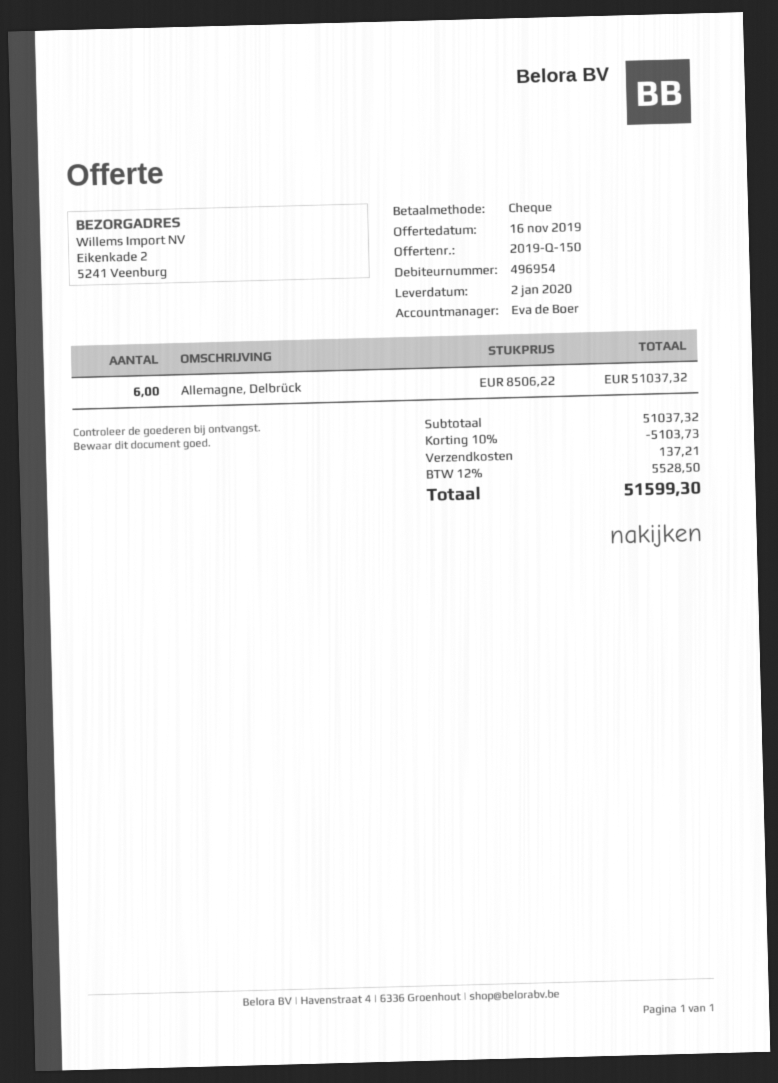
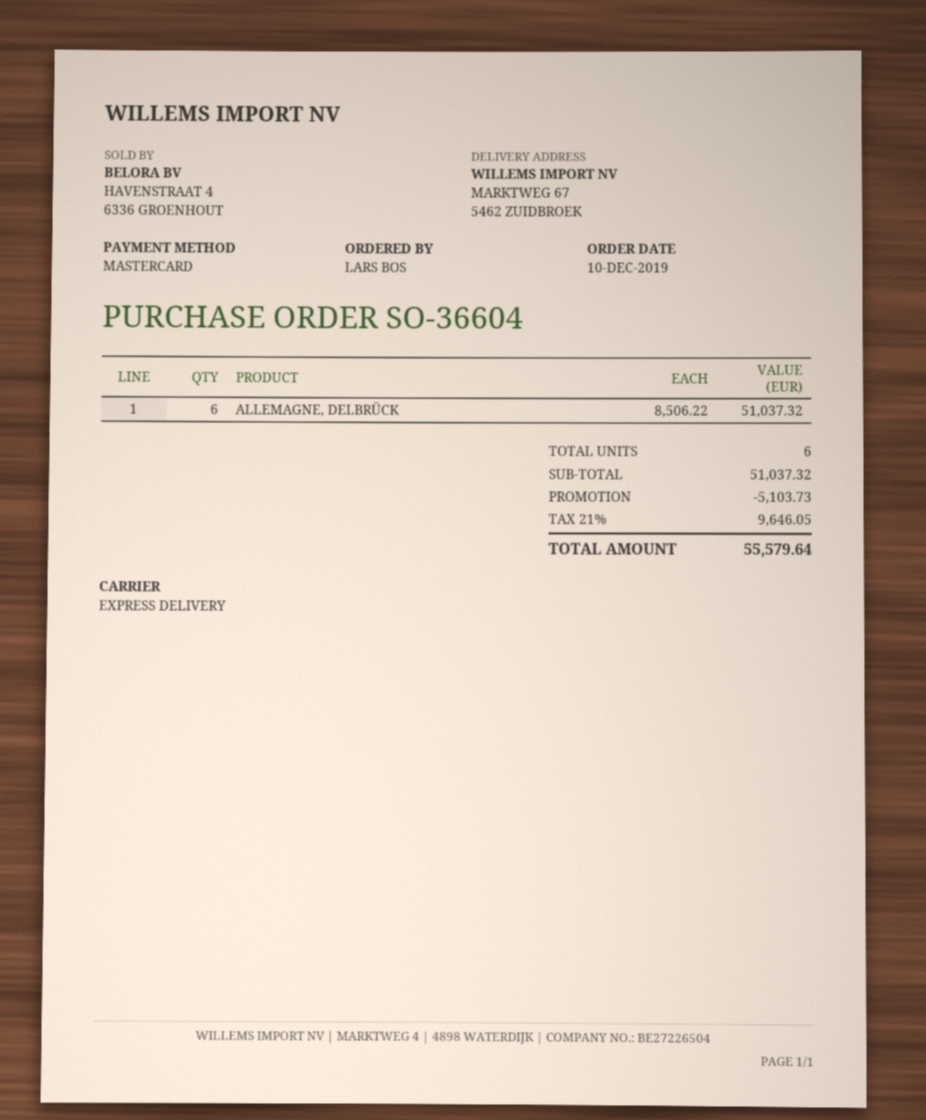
payment method: cheque -> Mastercard
ship to: Eikenkade 2, 5241 Veenburg -> MARKTWEG 67, 5462 ZUIDBROEK
shipping: 137.21 -> none
tax: 12% = 5528.50 -> 21% = 9646.05
total: 51599.30 -> 55579.64

